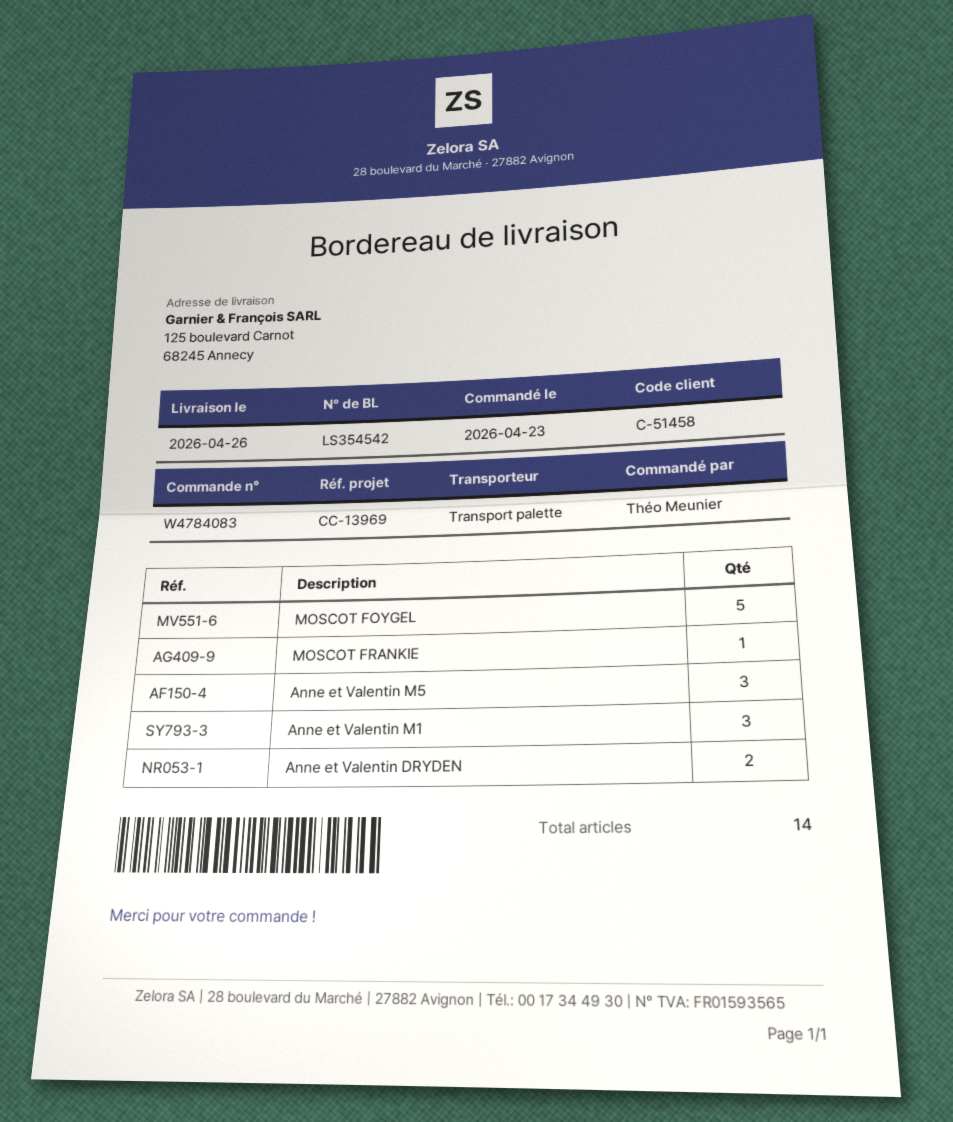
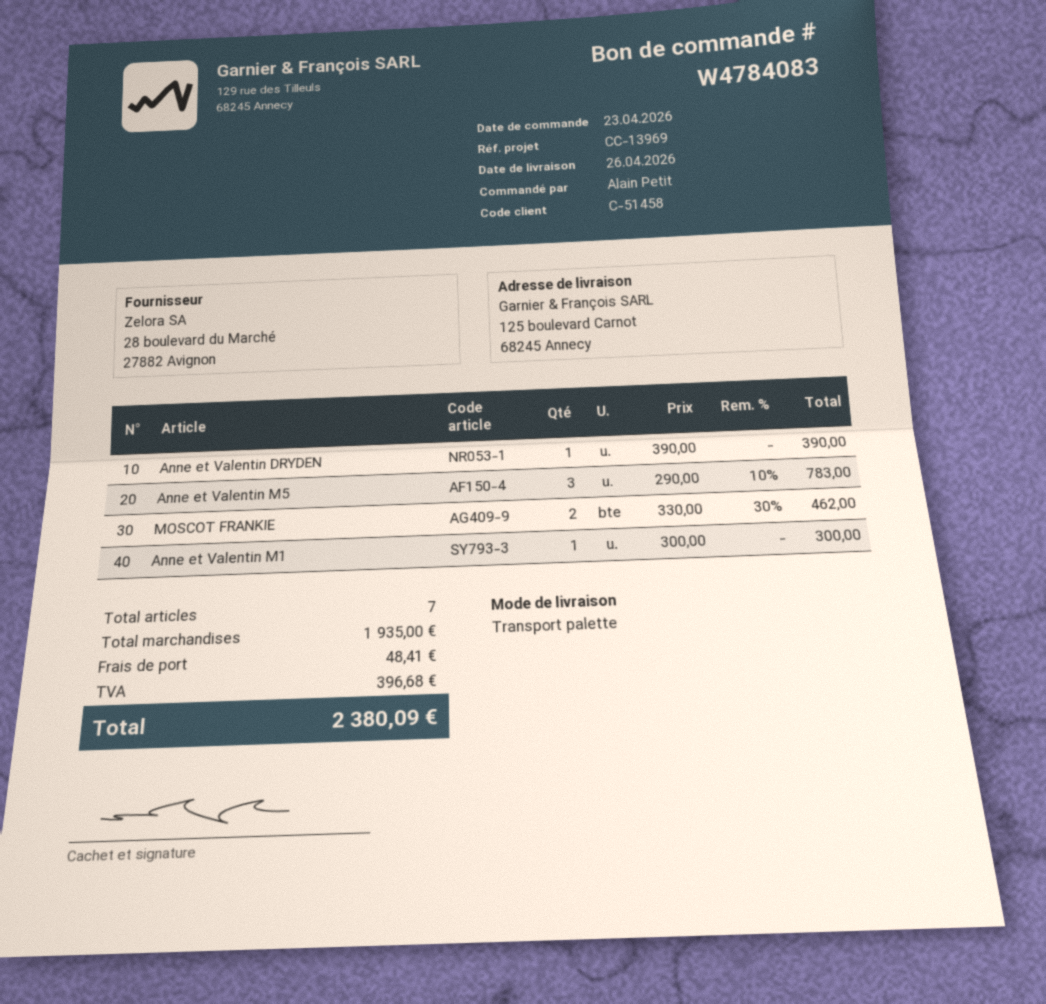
ordered by: Théo Meunier -> Alain Petit
MOSCOT FOYGEL: 5 -> none
MOSCOT FRANKIE: 1 -> 2
Anne et Valentin M1: 3 -> 1
Anne et Valentin DRYDEN: 2 -> 1
total quantity: 14 -> 7

